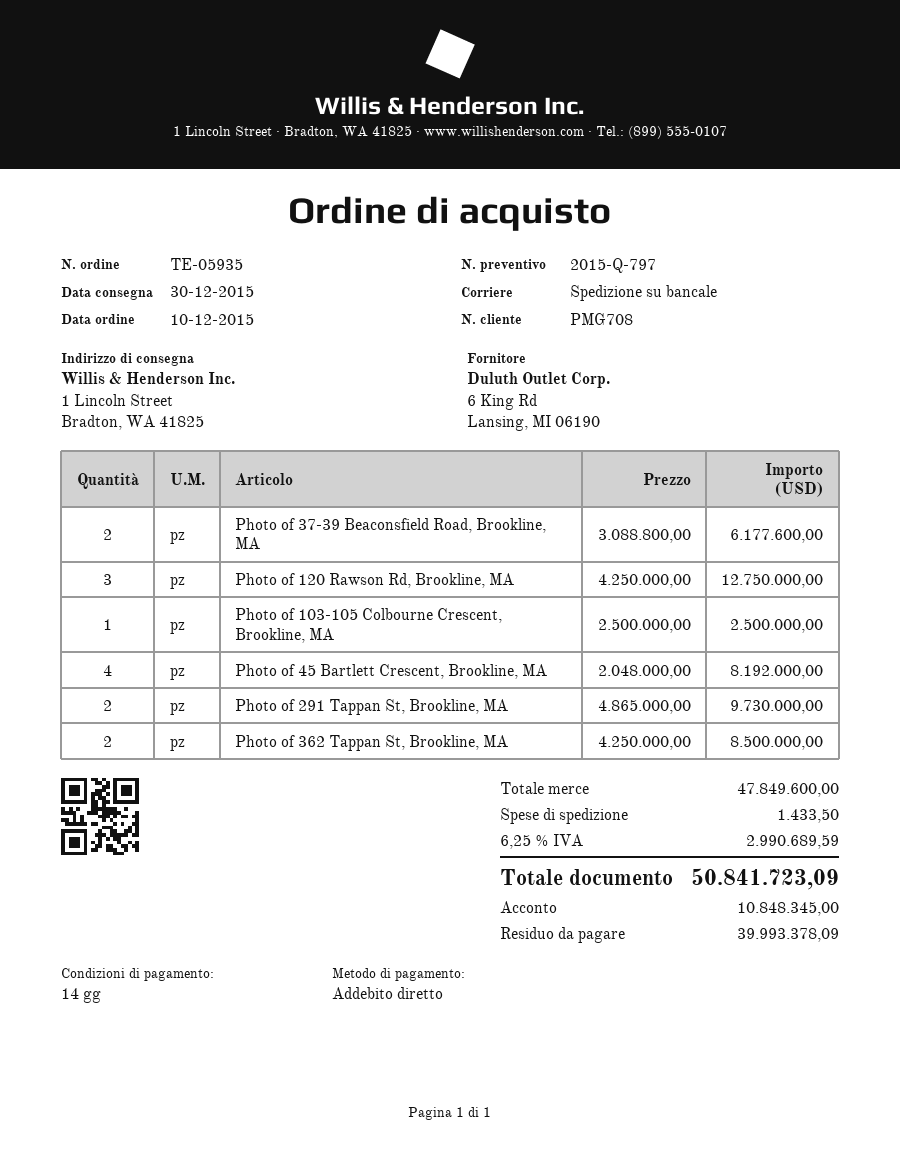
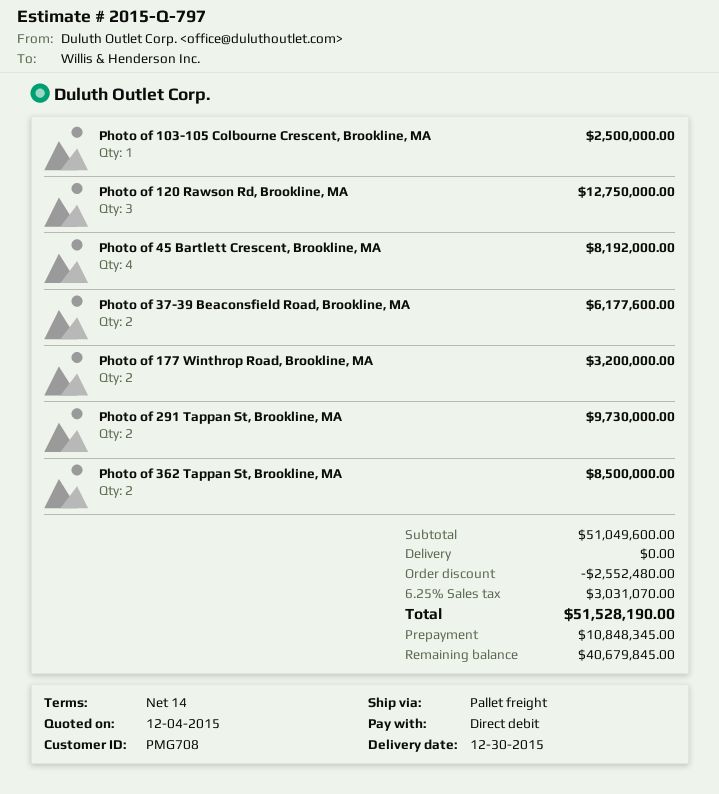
Photo of 177 Winthrop Road, Brookline, MA: none -> 2 for 3200000.00
subtotal: 47849600.00 -> 51049600.00
discount: none -> 2552480.00
shipping: 1433.50 -> 0.00
tax: 6.25% = 2990689.59 -> 6.25% = 3031070.00
total: 50841723.09 -> 51528190.00
balance: 39993378.09 -> 40679845.00

